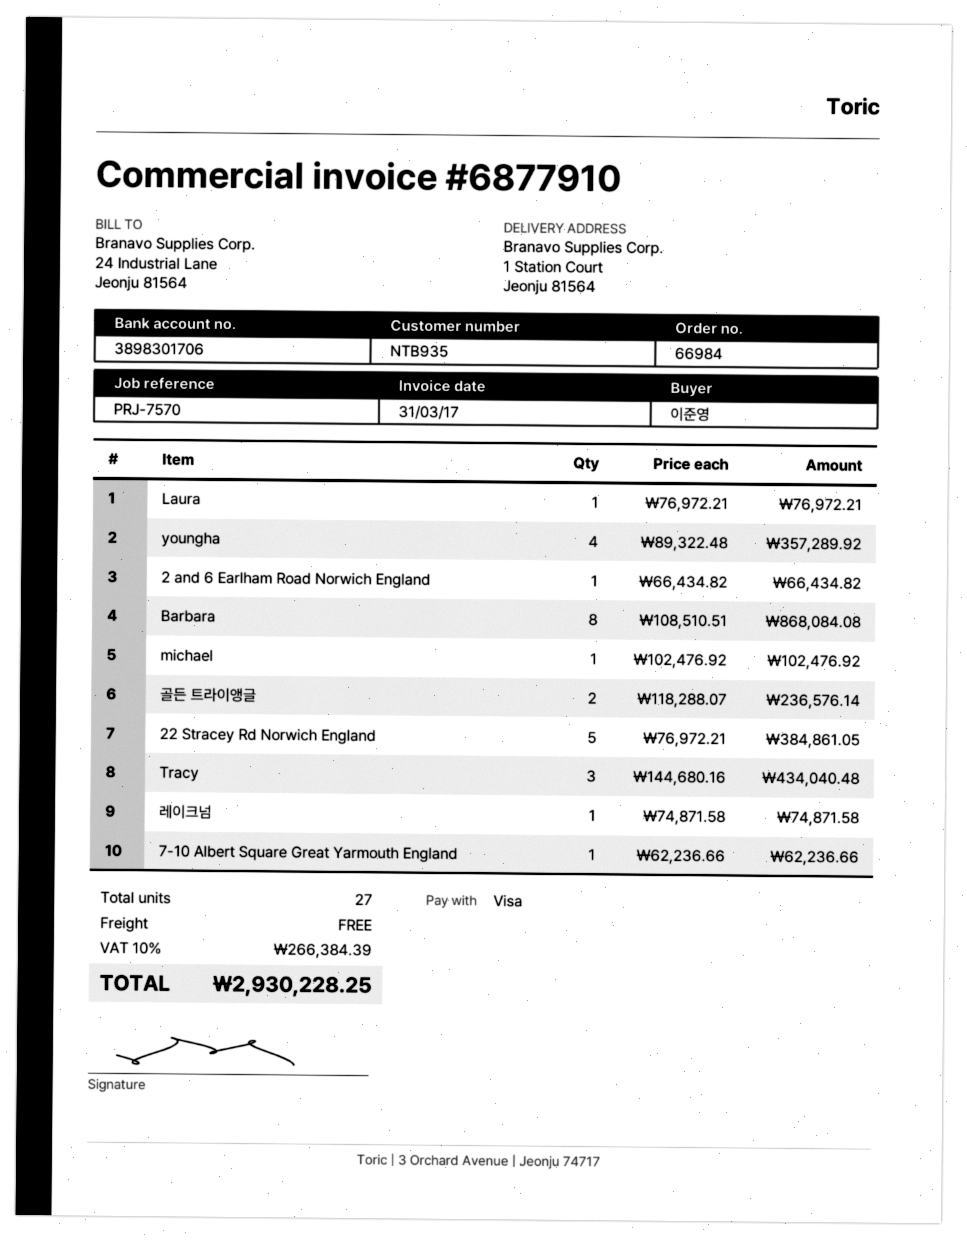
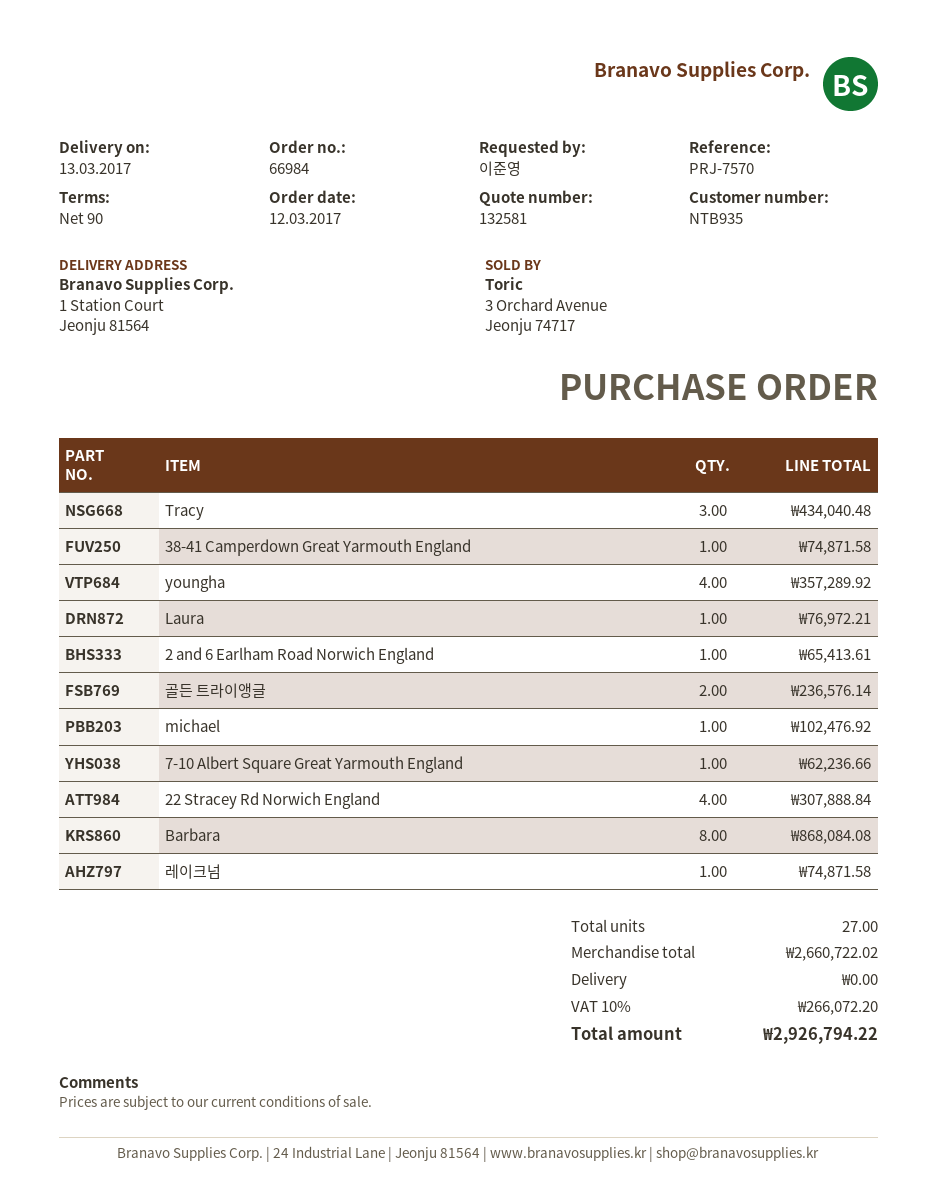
2 and 6 Earlham Road Norwich England: 1 for 66434.82 -> 1 for 65413.61
22 Stracey Rd Norwich England: 5 for 384861.05 -> 4 for 307888.84
38-41 Camperdown Great Yarmouth England: none -> 1 for 74871.58
tax: 10% = 266384.39 -> 10% = 266072.20
total: 2930228.25 -> 2926794.22

